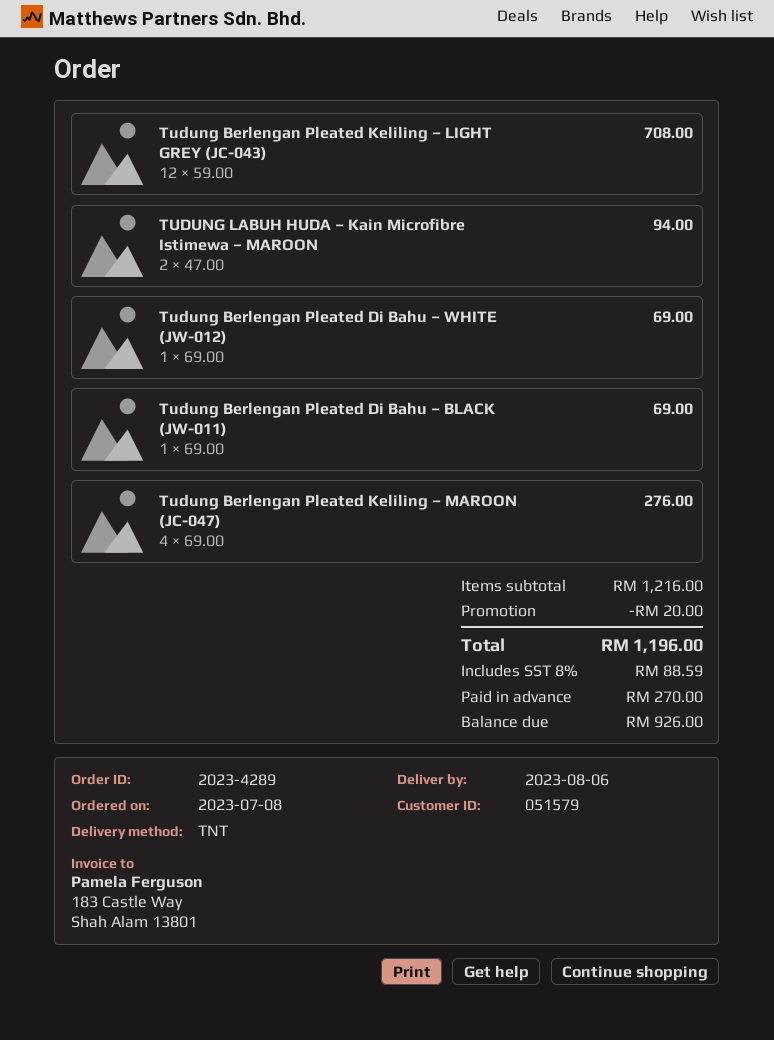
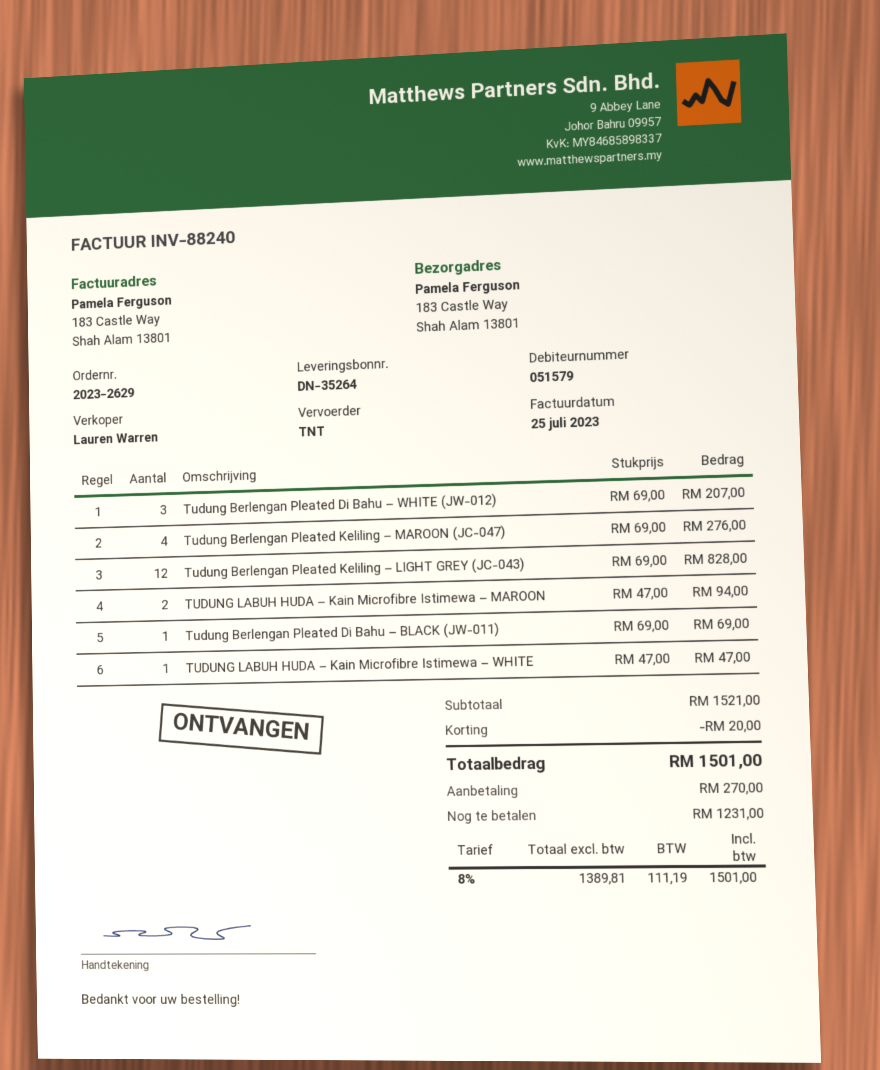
order number: 2023-4289 -> 2023-2629
Tudung Berlengan Pleated Keliling – LIGHT GREY (JC-043): 12 x 59.00 = 708.00 -> 12 x 69.00 = 828.00
Tudung Berlengan Pleated Di Bahu – WHITE (JW-012): 1 x 69.00 = 69.00 -> 3 x 69.00 = 207.00
TUDUNG LABUH HUDA – Kain Microfibre Istimewa – WHITE: none -> 1 x 47.00 = 47.00
subtotal: 1216.00 -> 1521.00
tax: 8% = 88.59 -> 8% = 111.19
total: 1196.00 -> 1501.00
balance: 926.00 -> 1231.00

